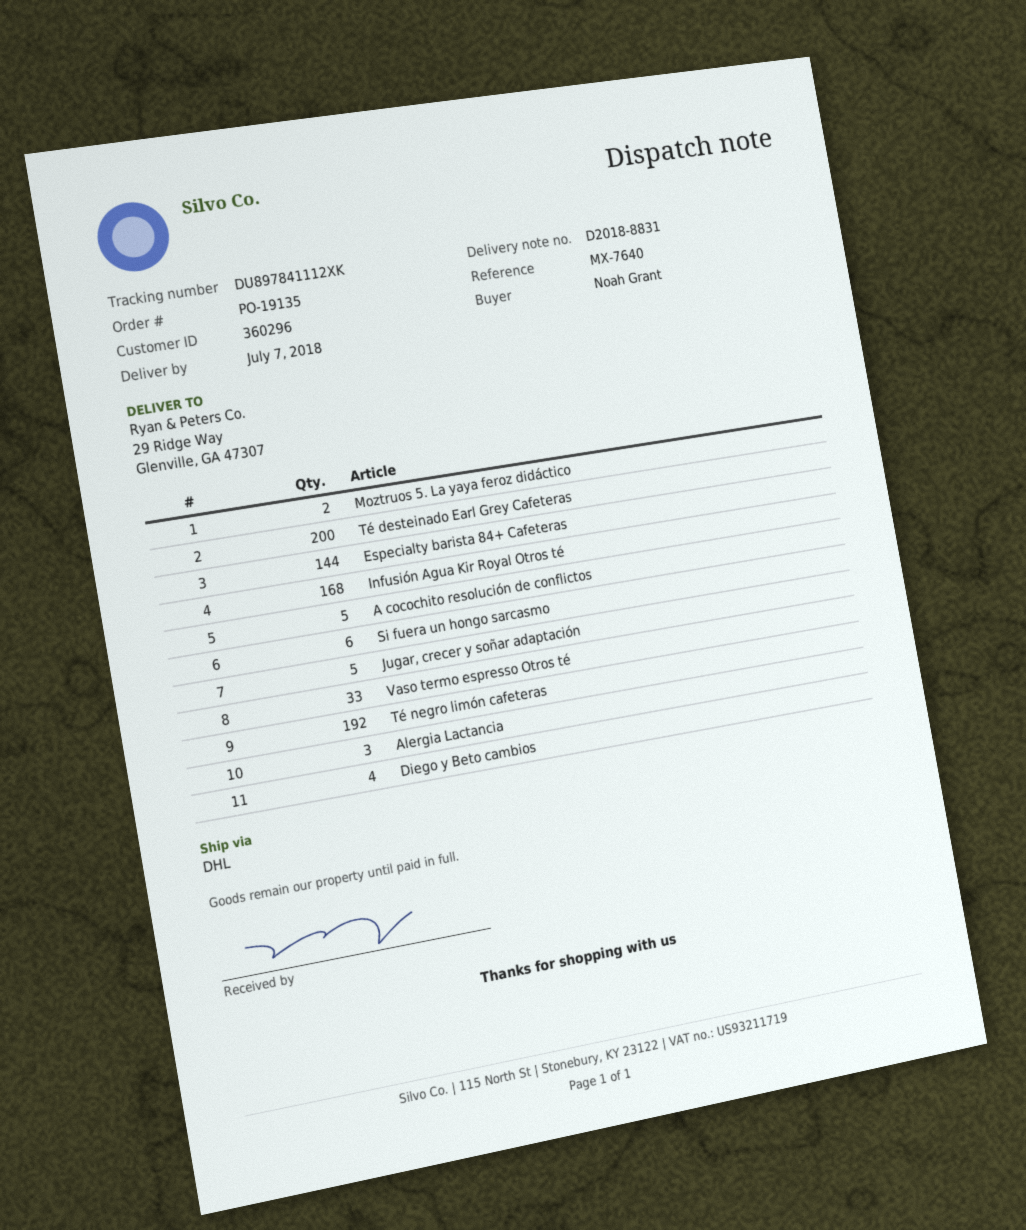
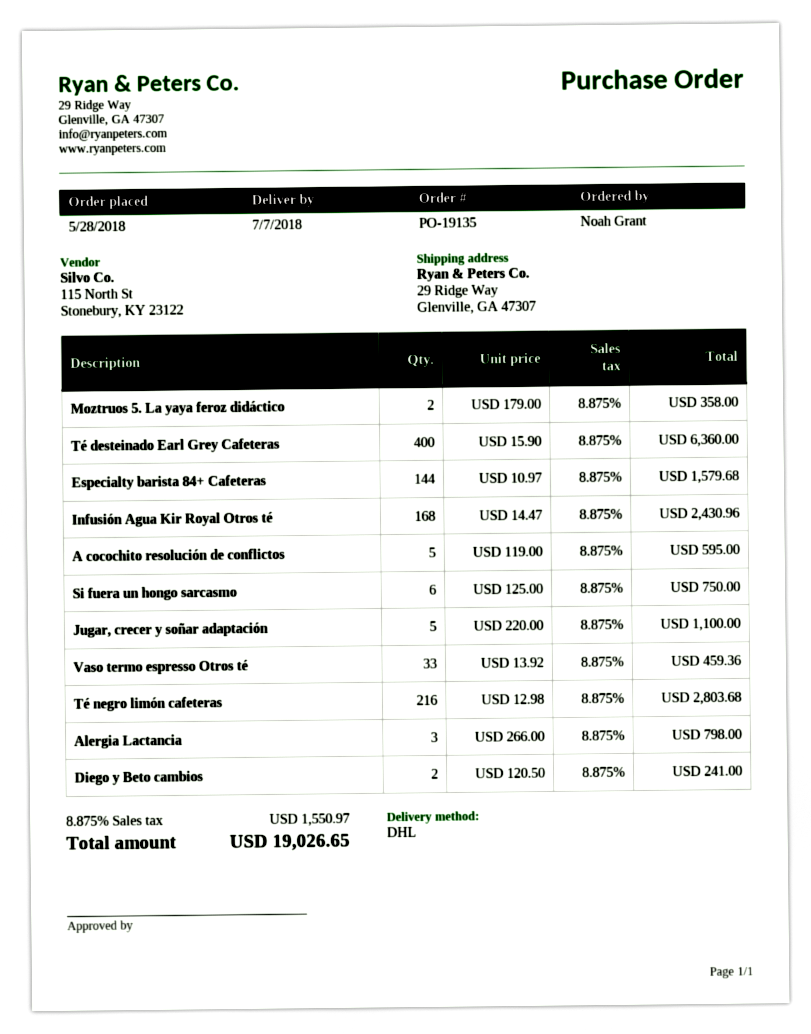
Té desteinado Earl Grey Cafeteras: 200 -> 400
Té negro limón cafeteras: 192 -> 216
Diego y Beto cambios: 4 -> 2

